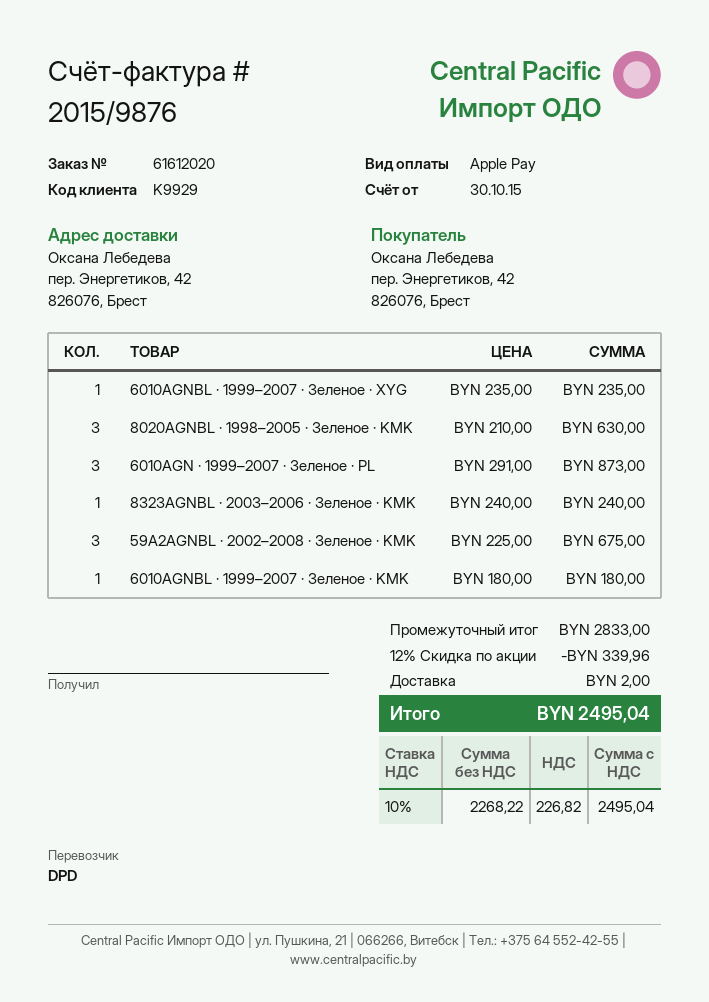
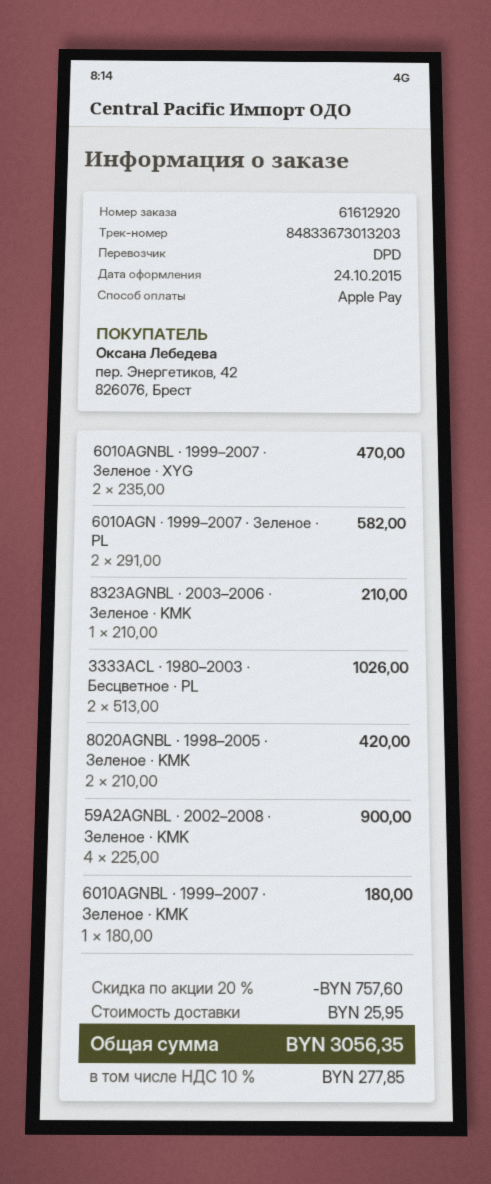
order number: 61612020 -> 61612920
6010AGNBL · 1999–2007 · Зеленое · XYG: 1 x 235.00 = 235.00 -> 2 x 235.00 = 470.00
8020AGNBL · 1998–2005 · Зеленое · KMK: 3 x 210.00 = 630.00 -> 2 x 210.00 = 420.00
6010AGN · 1999–2007 · Зеленое · PL: 3 x 291.00 = 873.00 -> 2 x 291.00 = 582.00
8323AGNBL · 2003–2006 · Зеленое · KMK: 1 x 240.00 = 240.00 -> 1 x 210.00 = 210.00
59A2AGNBL · 2002–2008 · Зеленое · KMK: 3 x 225.00 = 675.00 -> 4 x 225.00 = 900.00
3333ACL · 1980–2003 · Бесцветное · PL: none -> 2 x 513.00 = 1026.00
discount: 12% = 339.96 -> 20% = 757.60
shipping: 2.00 -> 25.95
tax: 10% = 226.82 -> 10% = 277.85
total: 2495.04 -> 3056.35

